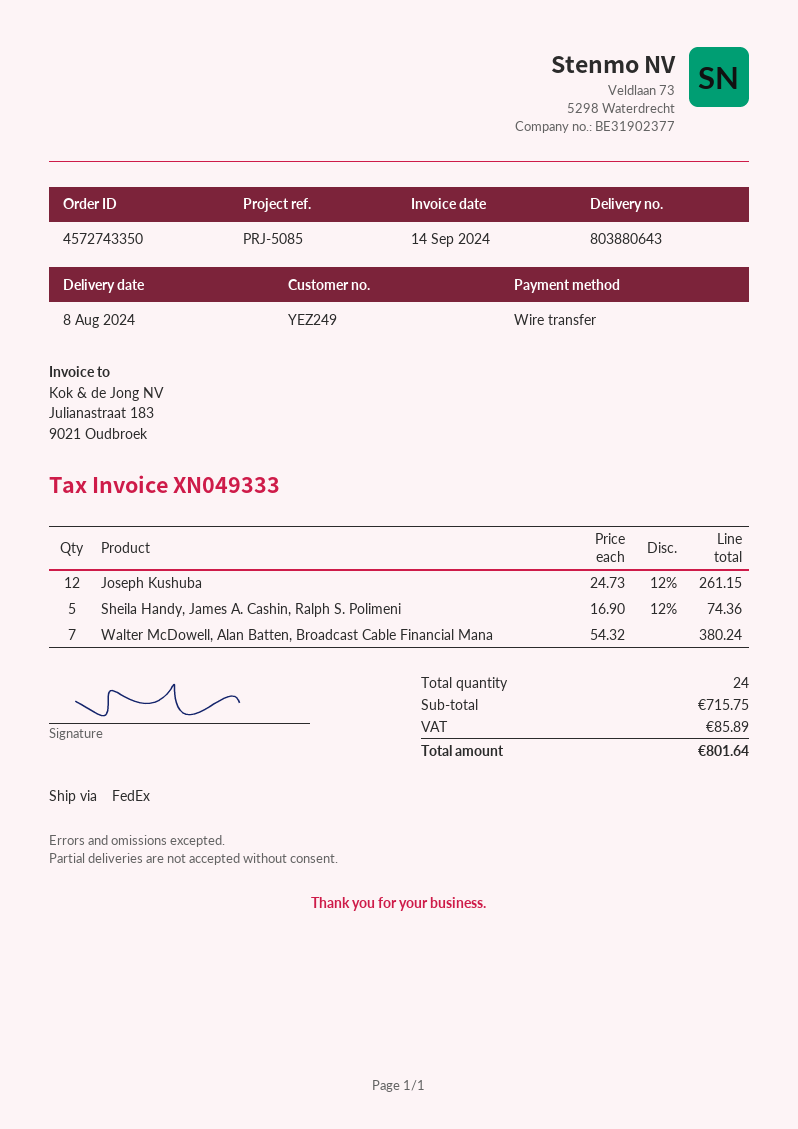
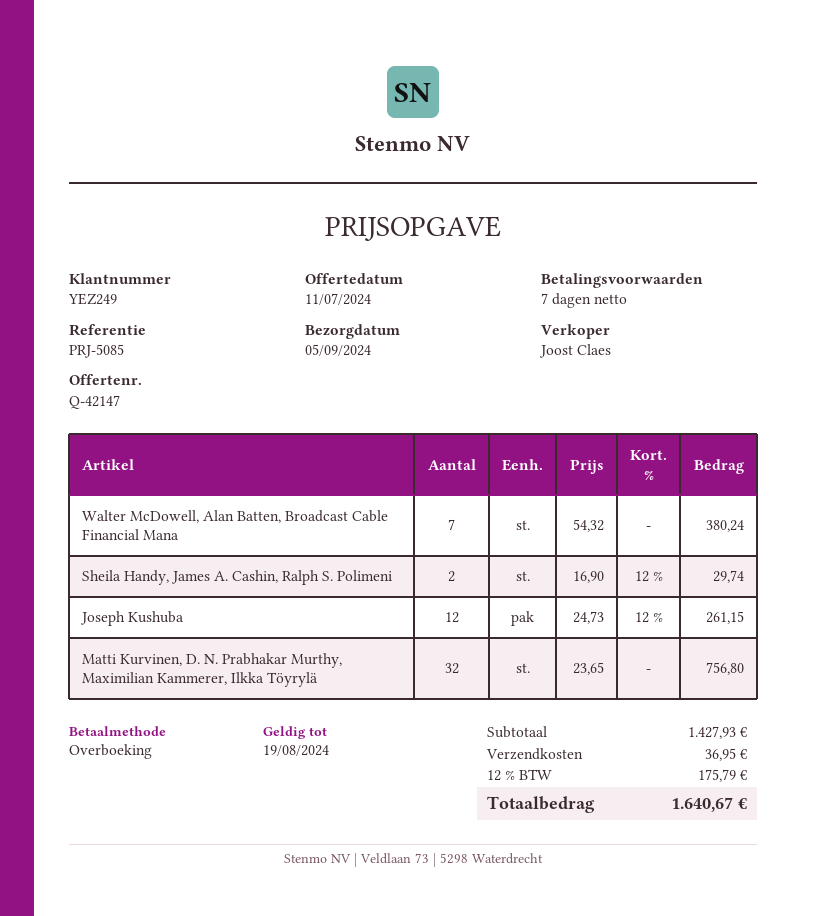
delivery date: 2024-08-08 -> 2024-09-05
Sheila Handy, James A. Cashin, Ralph S. Polimeni: 5 x 16.90 - 12% = 74.36 -> 2 x 16.90 - 12% = 29.74
Matti Kurvinen, D. N. Prabhakar Murthy, Maximilian Kammerer, Ilkka Töyrylä: none -> 32 x 23.65 = 756.80
subtotal: 715.75 -> 1427.93
shipping: none -> 36.95
tax: 85.89 -> 175.79
total: 801.64 -> 1640.67

